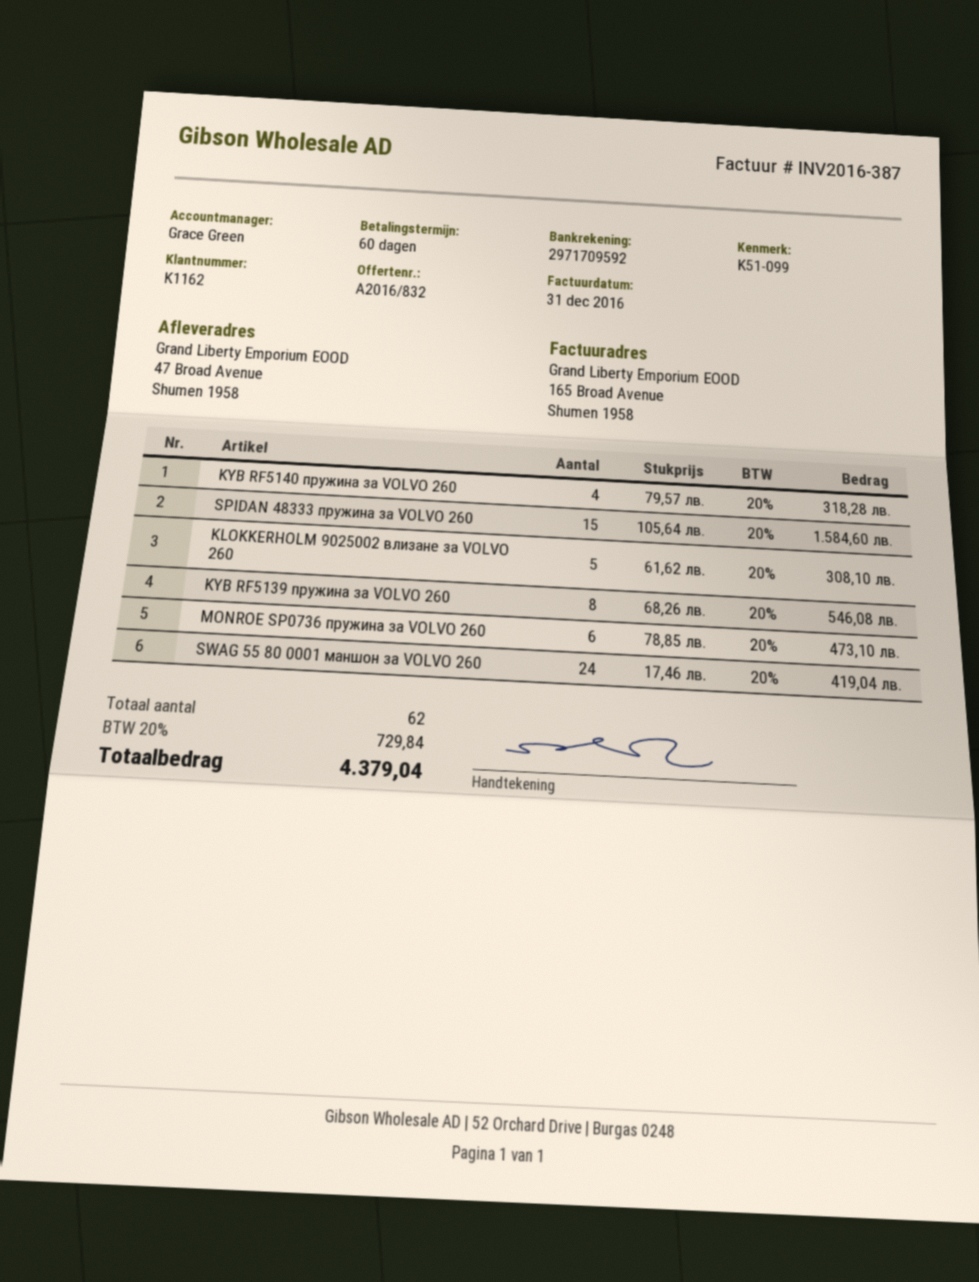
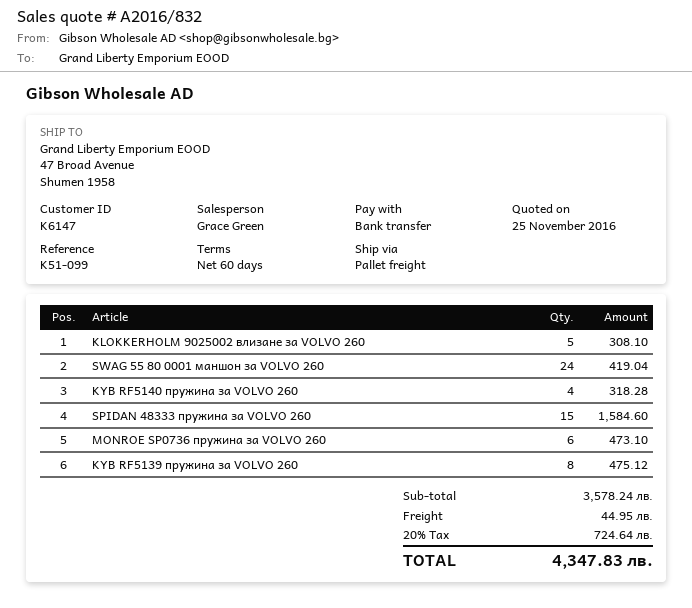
customer number: K1162 -> K6147
KYB RF5139 пружина за VOLVO 260: 8 for 546.08 -> 8 for 475.12
shipping: none -> 44.95
tax: 20% = 729.84 -> 20% = 724.64
total: 4379.04 -> 4347.83

